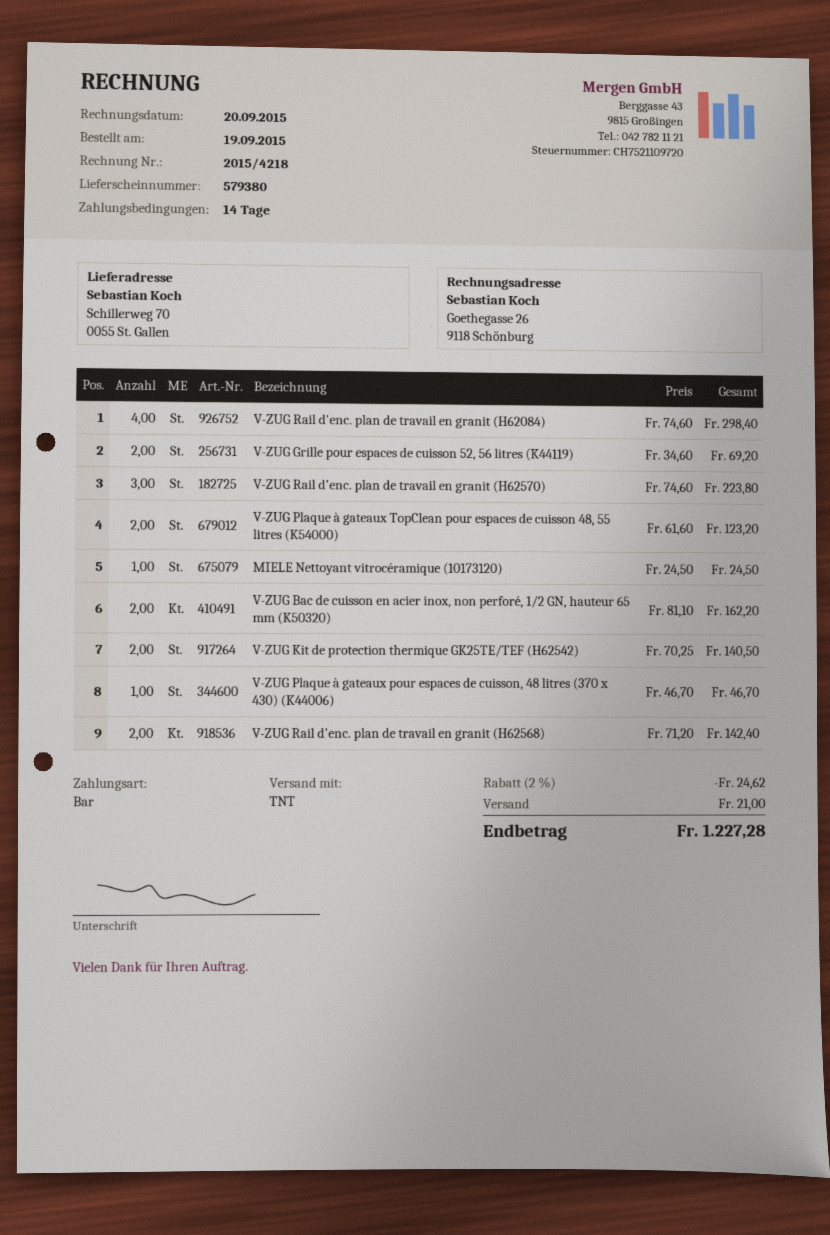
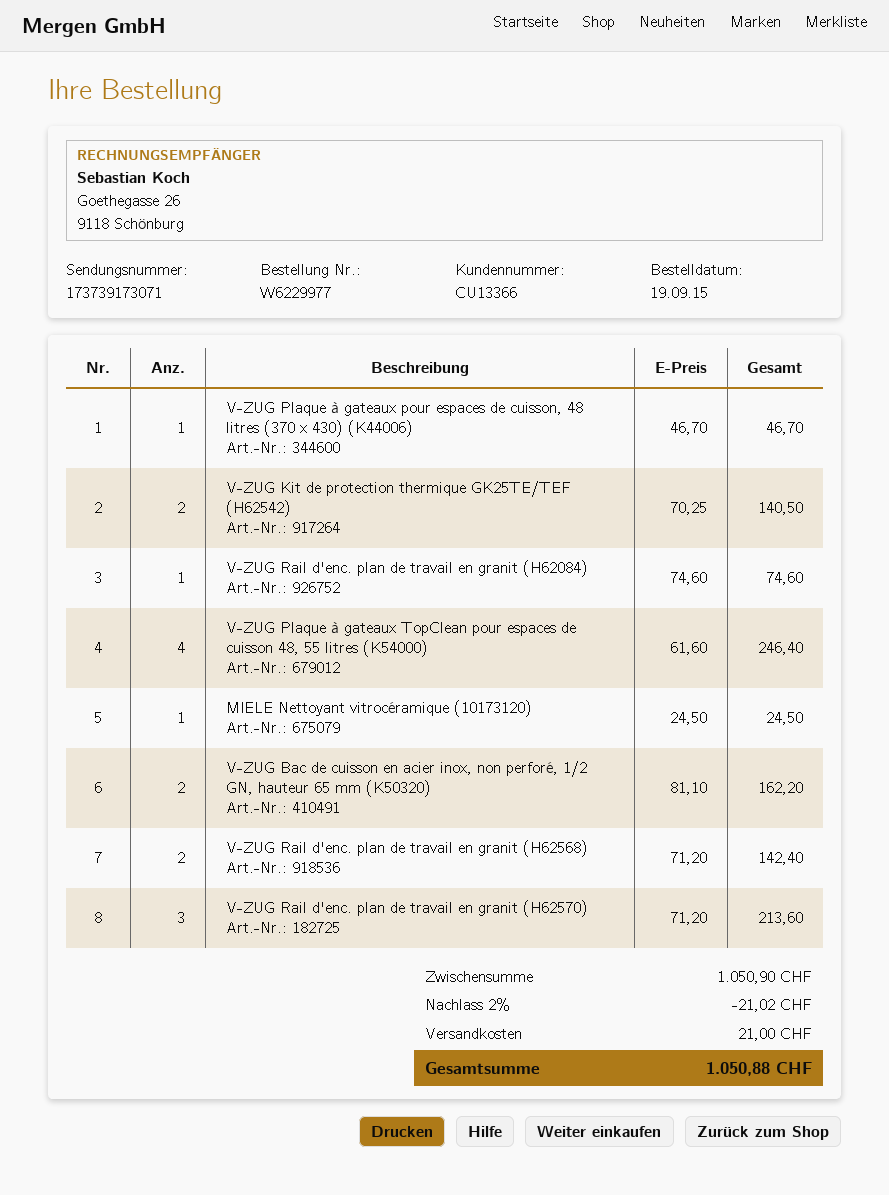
V-ZUG Rail d'enc. plan de travail en granit (H62084): 4 x 74.60 = 298.40 -> 1 x 74.60 = 74.60
V-ZUG Grille pour espaces de cuisson 52, 56 litres (K44119): 2 x 34.60 = 69.20 -> none
V-ZUG Rail d'enc. plan de travail en granit (H62570): 3 x 74.60 = 223.80 -> 3 x 71.20 = 213.60
V-ZUG Plaque à gateaux TopClean pour espaces de cuisson 48, 55 litres (K54000): 2 x 61.60 = 123.20 -> 4 x 61.60 = 246.40
discount: 2% = 24.62 -> 2% = 21.02
total: 1227.28 -> 1050.88

